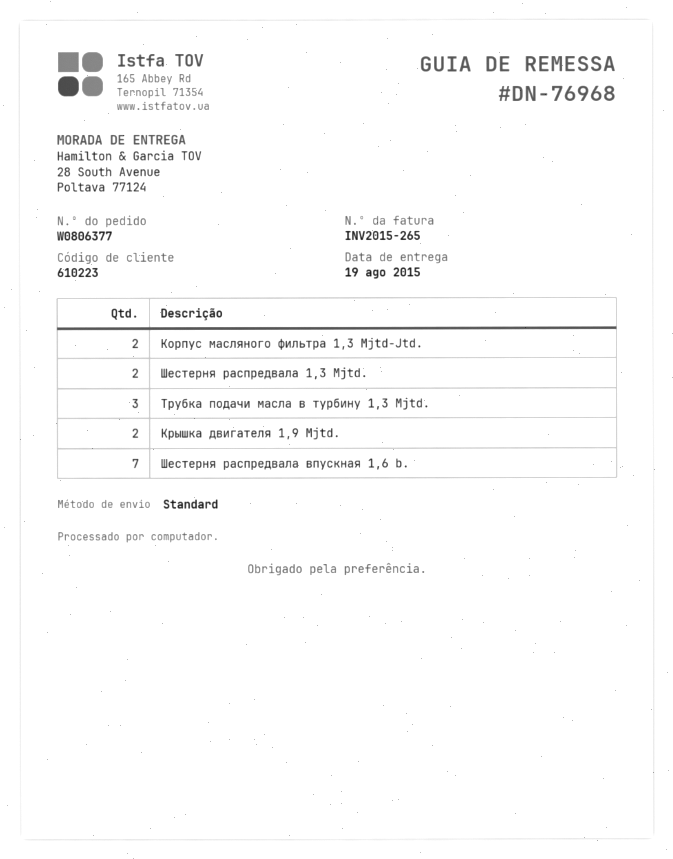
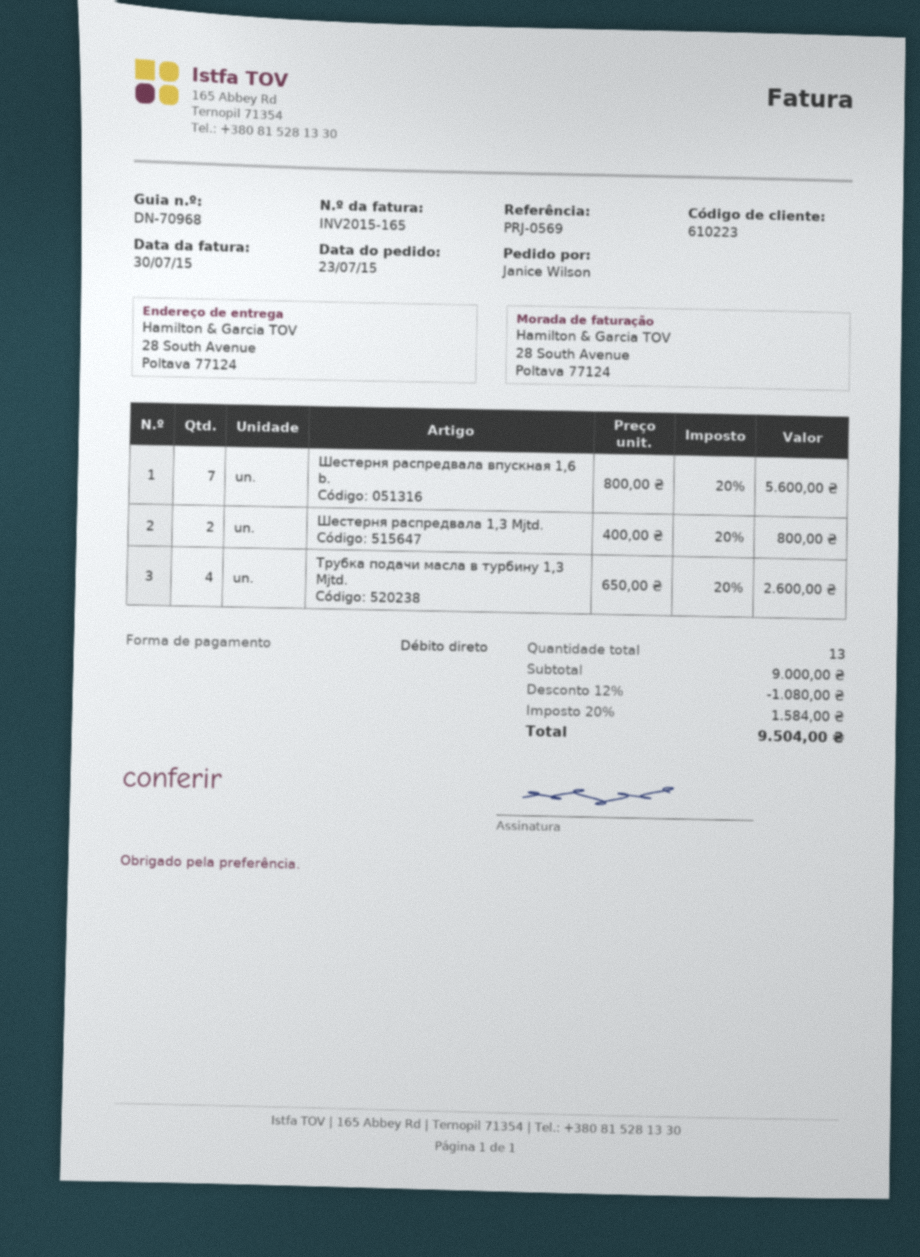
delivery note number: DN-76968 -> DN-70968
invoice number: INV2015-265 -> INV2015-165
Корпус масляного фильтра 1,3 Mjtd-Jtd.: 2 -> none
Трубка подачи масла в турбину 1,3 Mjtd.: 3 -> 4
Крышка двигателя 1,9 Mjtd.: 2 -> none

